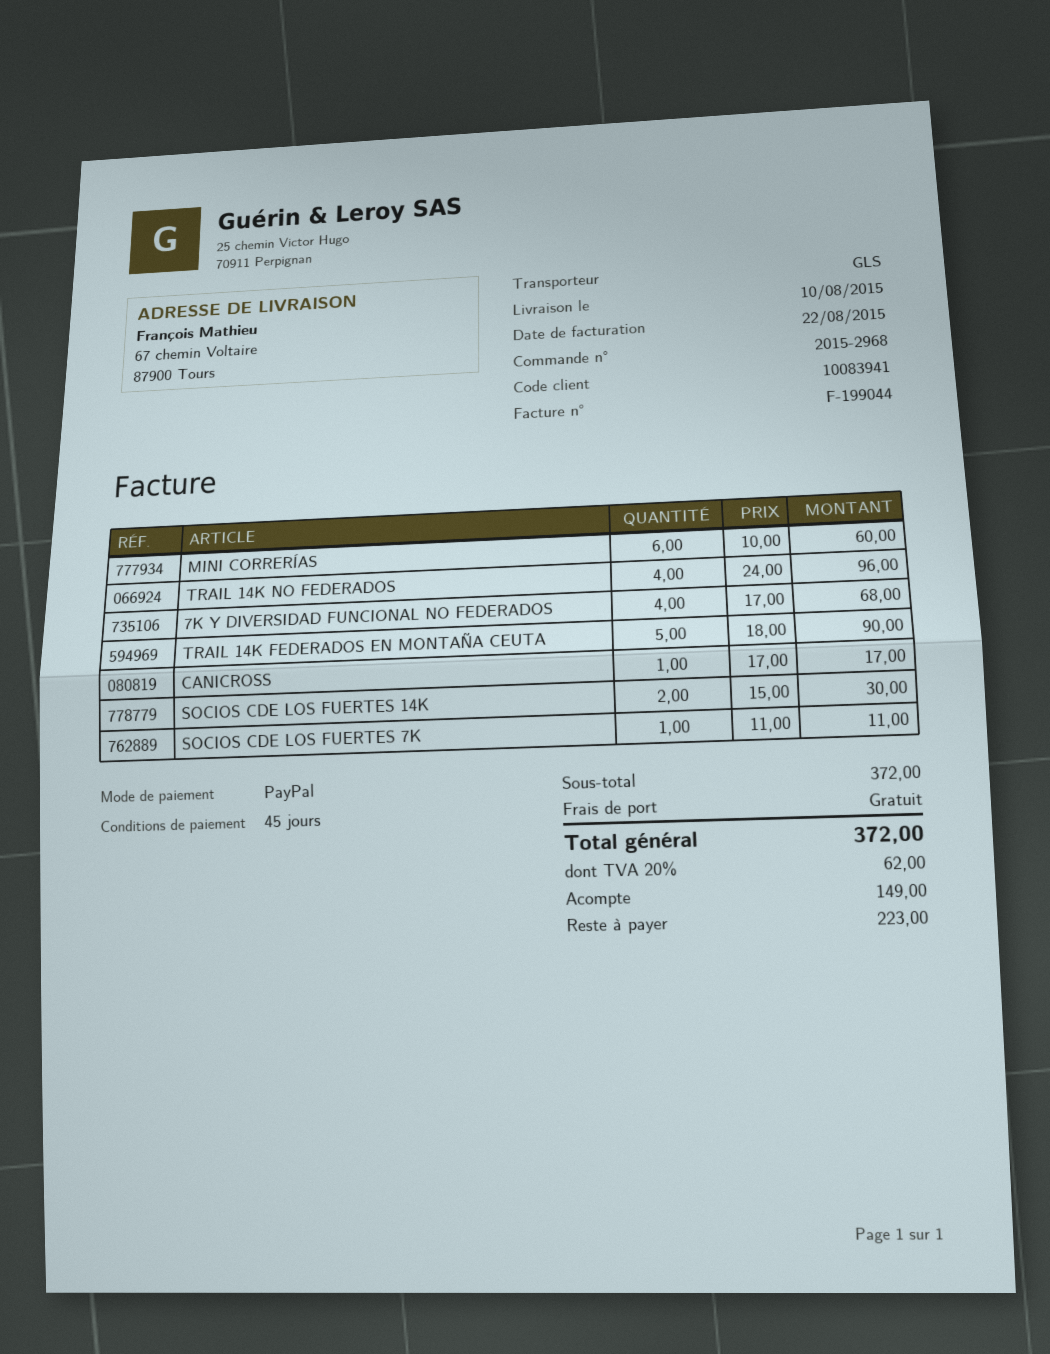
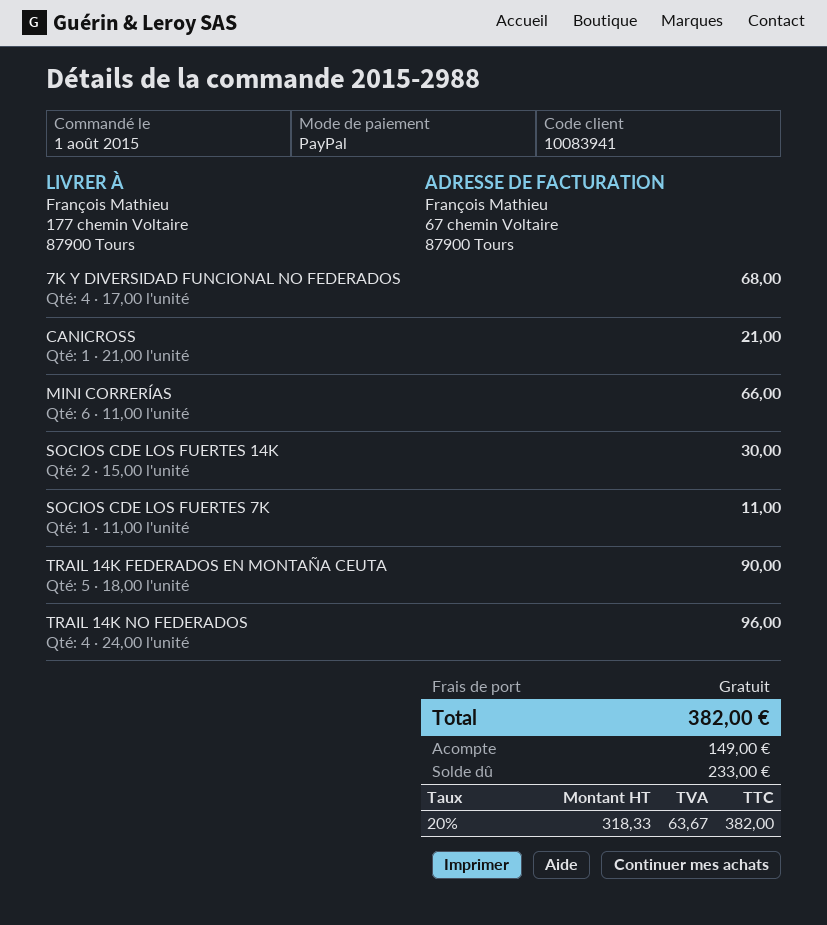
order number: 2015-2968 -> 2015-2988
ship to: 67 chemin Voltaire, 87900 Tours -> 177 chemin Voltaire, 87900 Tours
MINI CORRERÍAS: 6 x 10.00 = 60.00 -> 6 x 11.00 = 66.00
CANICROSS: 1 x 17.00 = 17.00 -> 1 x 21.00 = 21.00
tax: 20% = 62.00 -> 20% = 63.67
total: 372.00 -> 382.00
balance: 223.00 -> 233.00

